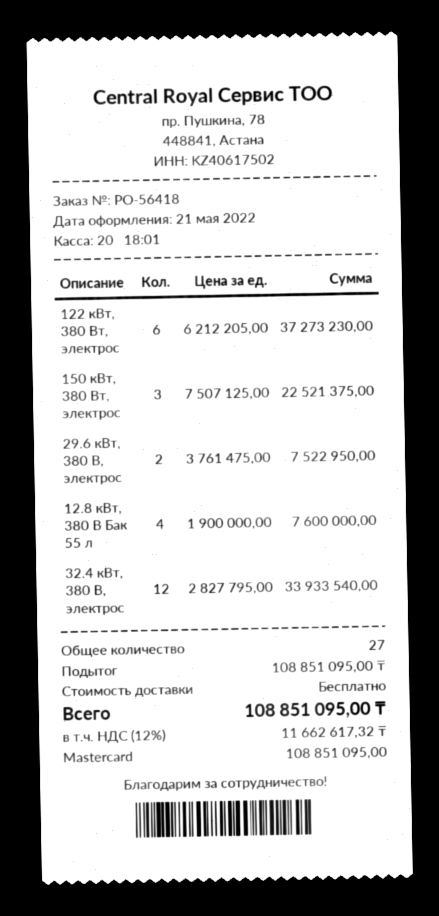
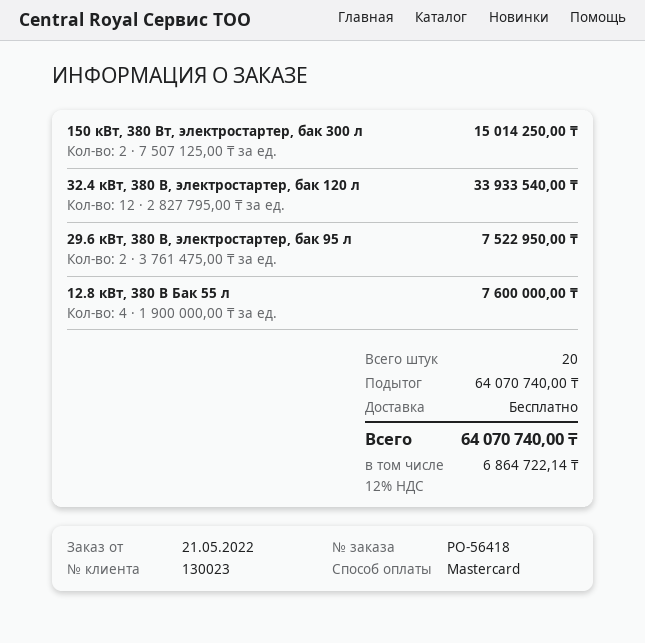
122 кВт, 380 Вт, электрос: 6 x 6212205.00 = 37273230.00 -> none
150 кВт, 380 Вт, электрос: 3 x 7507125.00 = 22521375.00 -> 2 x 7507125.00 = 15014250.00
total quantity: 27 -> 20
subtotal: 108851095.00 -> 64070740.00
tax: 12% = 11662617.32 -> 12% = 6864722.14
total: 108851095.00 -> 64070740.00

